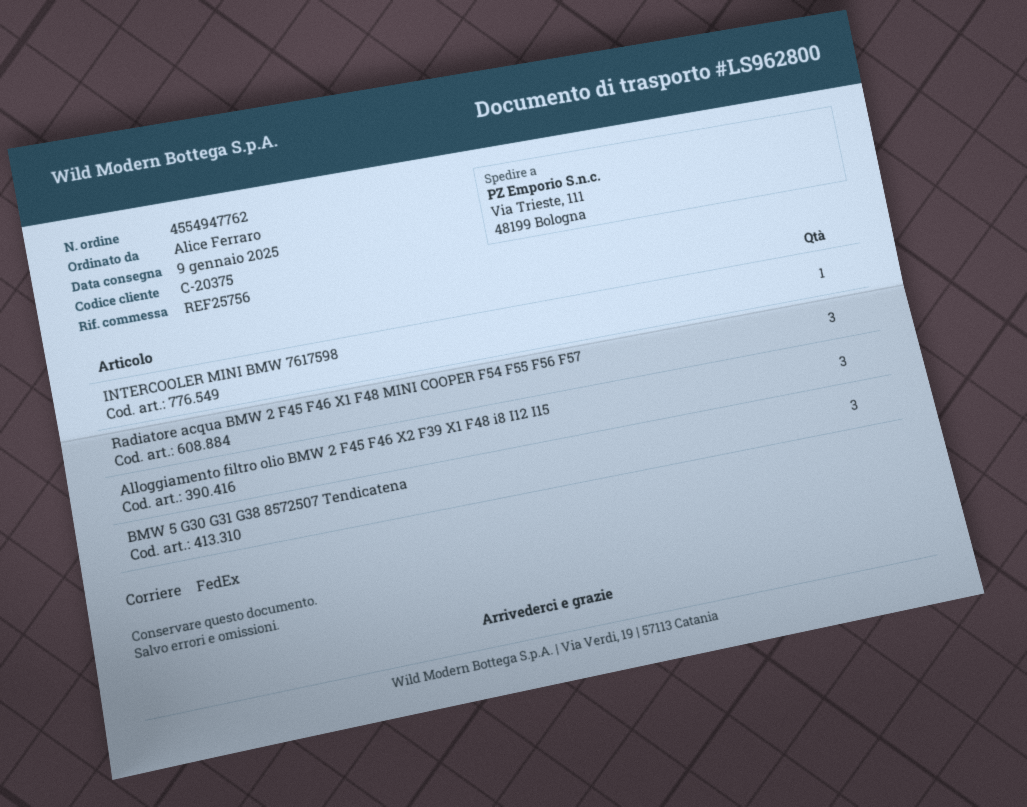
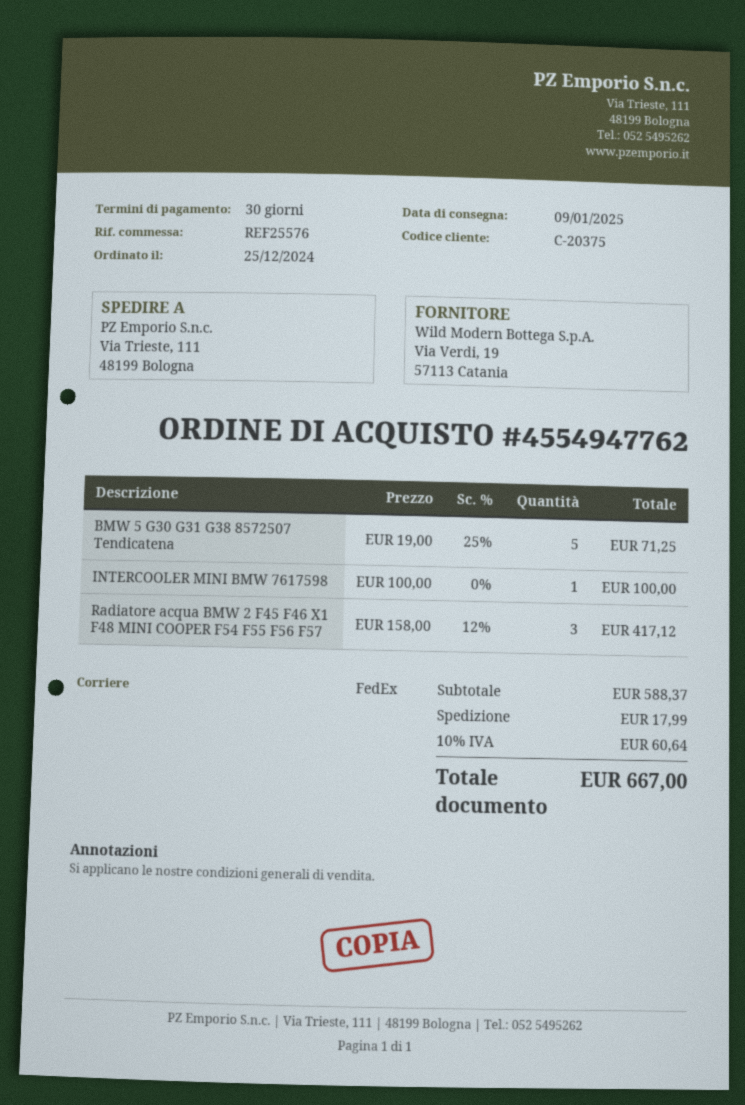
reference: REF25756 -> REF25576
Alloggiamento filtro olio BMW 2 F45 F46 X2 F39 X1 F48 i8 I12 I15: 3 -> none
BMW 5 G30 G31 G38 8572507 Tendicatena: 3 -> 5

